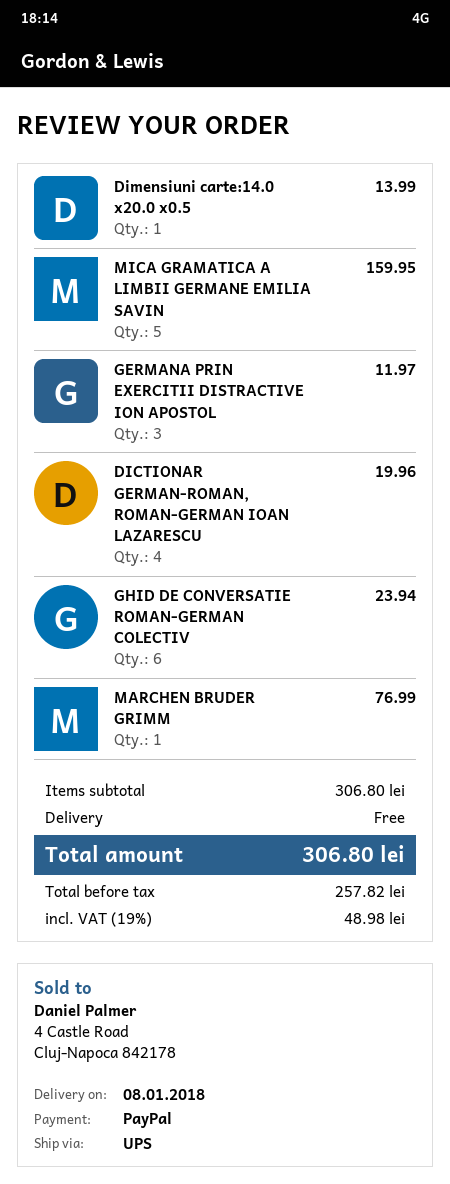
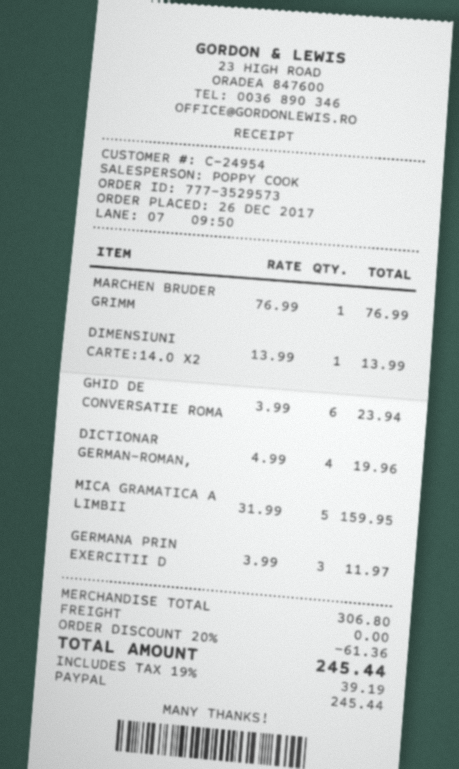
discount: none -> 20% = 61.36
tax: 19% = 48.98 -> 19% = 39.19
total: 306.80 -> 245.44

